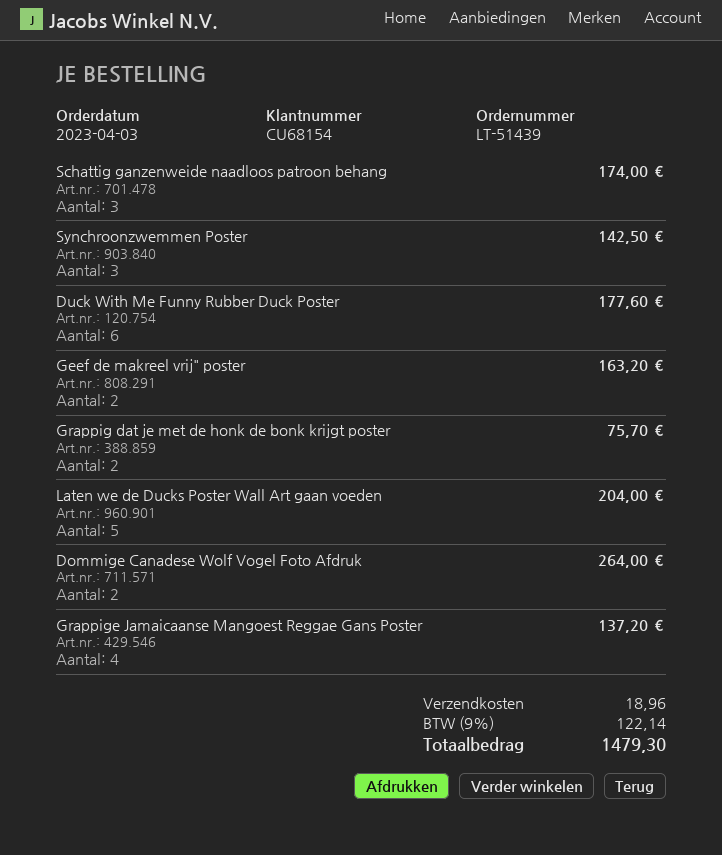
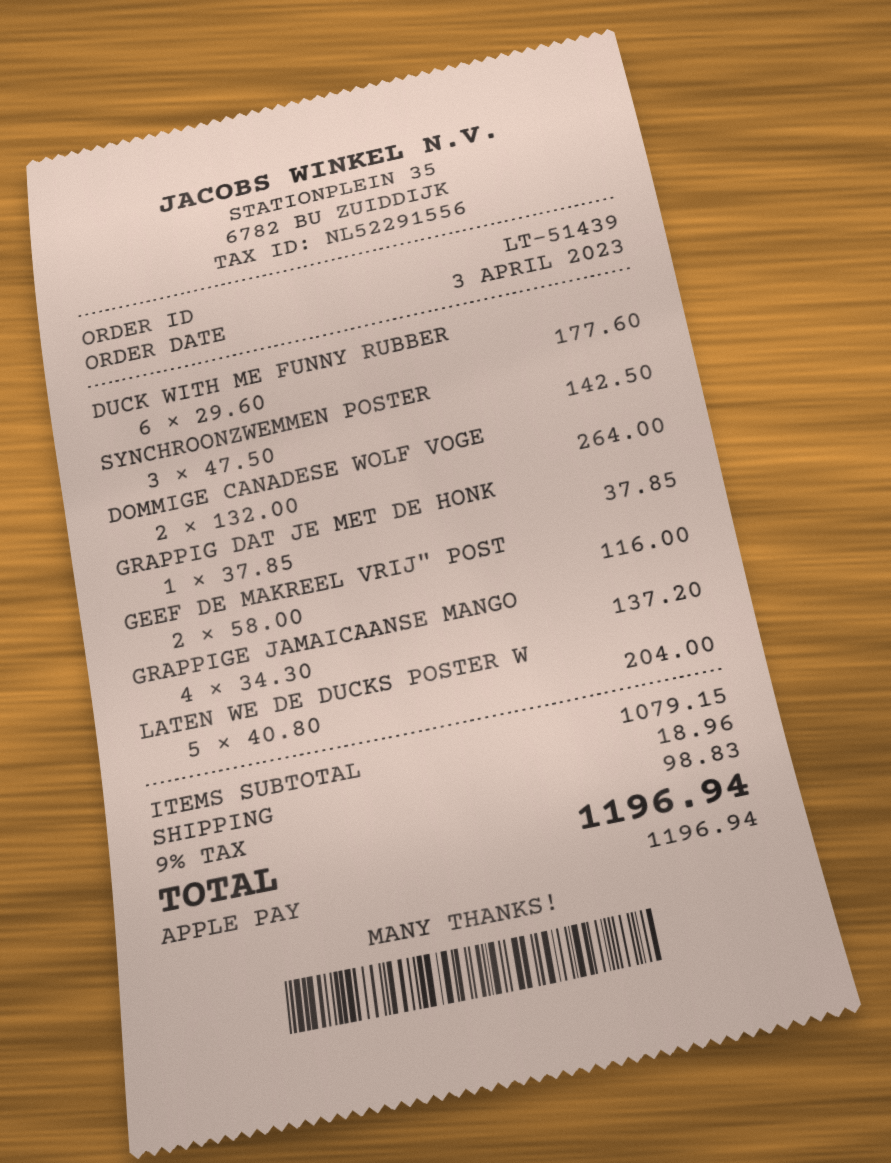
Schattig ganzenweide naadloos patroon behang: 3 for 174.00 -> none
Geef de makreel vrij" poster: 2 for 163.20 -> 2 for 116.00
Grappig dat je met de honk de bonk krijgt poster: 2 for 75.70 -> 1 for 37.85
tax: 9% = 122.14 -> 9% = 98.83
total: 1479.30 -> 1196.94

